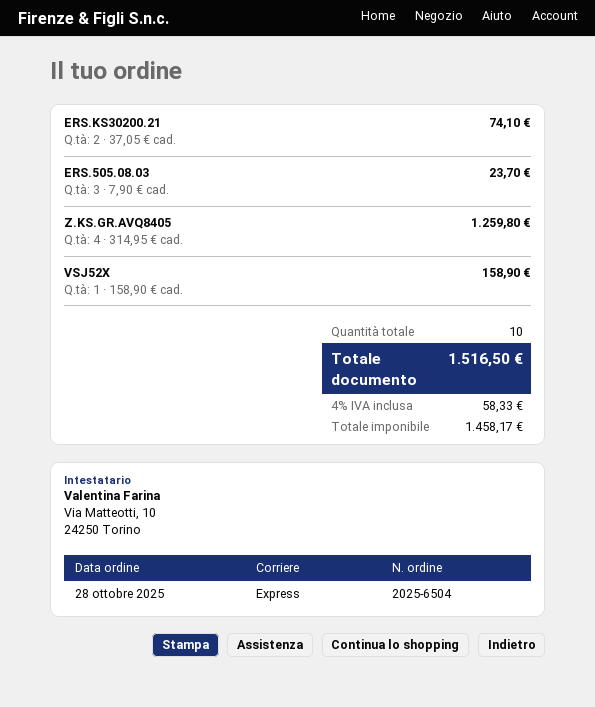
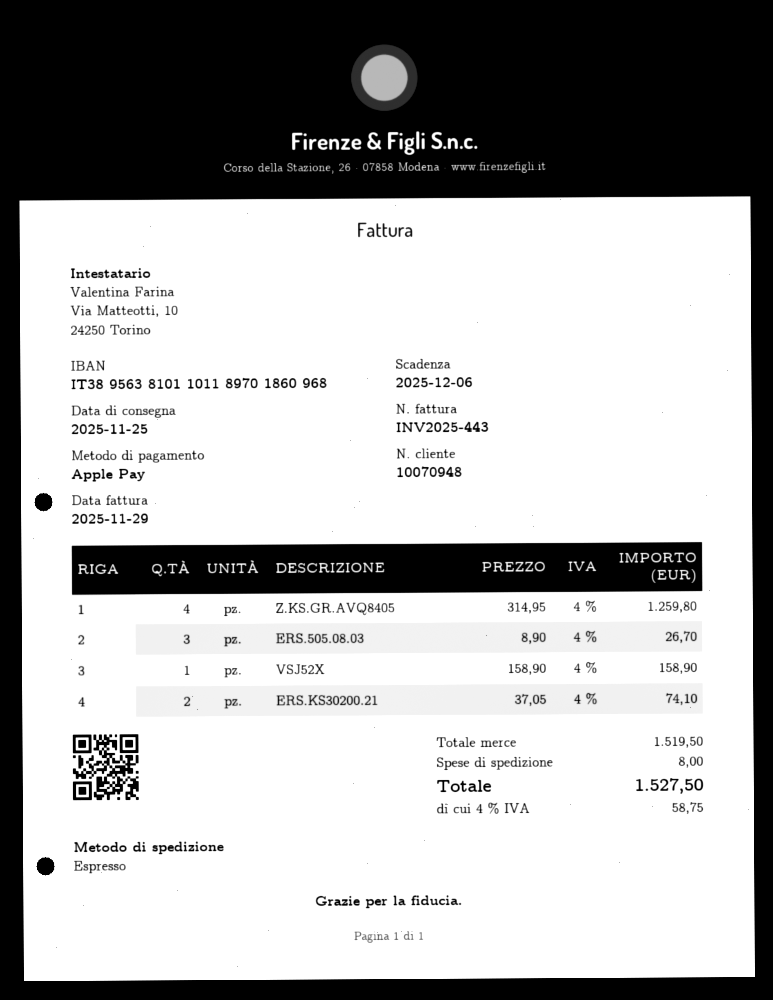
ERS.505.08.03: 3 x 7.90 = 23.70 -> 3 x 8.90 = 26.70
shipping: none -> 8.00
tax: 4% = 58.33 -> 4% = 58.75
total: 1516.50 -> 1527.50

